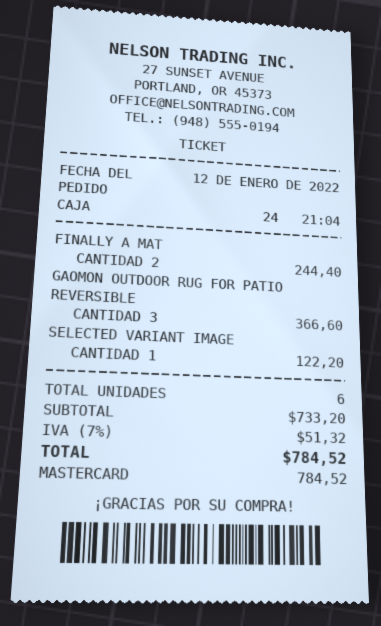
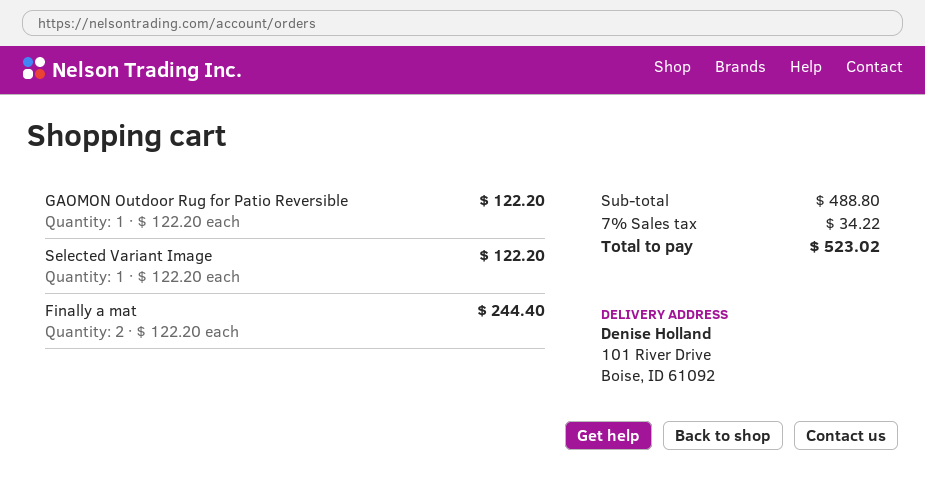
GAOMON OUTDOOR RUG FOR PATIO REVERSIBLE: 3 for 366.60 -> 1 for 122.20
subtotal: 733.20 -> 488.80
tax: 7% = 51.32 -> 7% = 34.22
total: 784.52 -> 523.02

